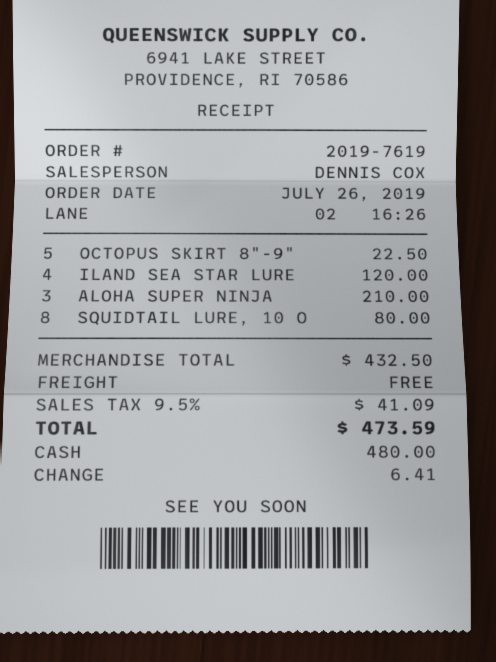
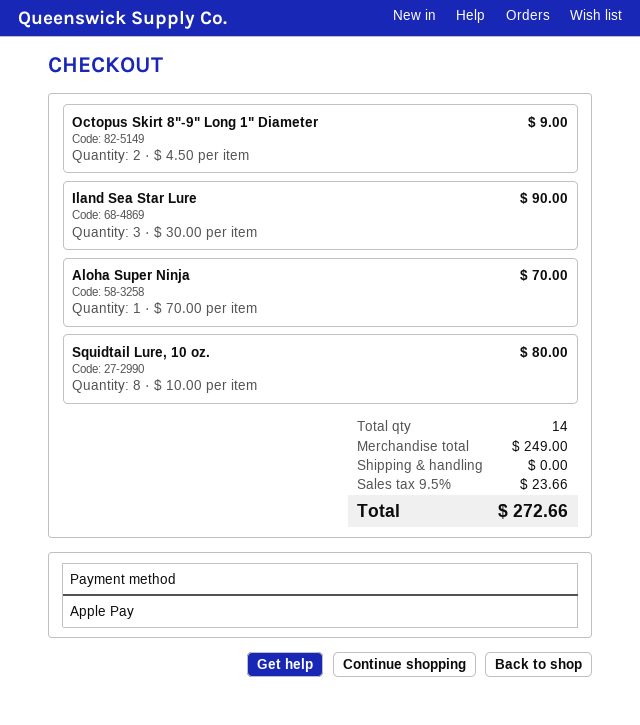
payment method: cash -> Apple Pay
OCTOPUS SKIRT 8"-9": 5 for 22.50 -> 2 for 9.00
ILAND SEA STAR LURE: 4 for 120.00 -> 3 for 90.00
ALOHA SUPER NINJA: 3 for 210.00 -> 1 for 70.00
subtotal: 432.50 -> 249.00
tax: 9.5% = 41.09 -> 9.5% = 23.66
total: 473.59 -> 272.66

